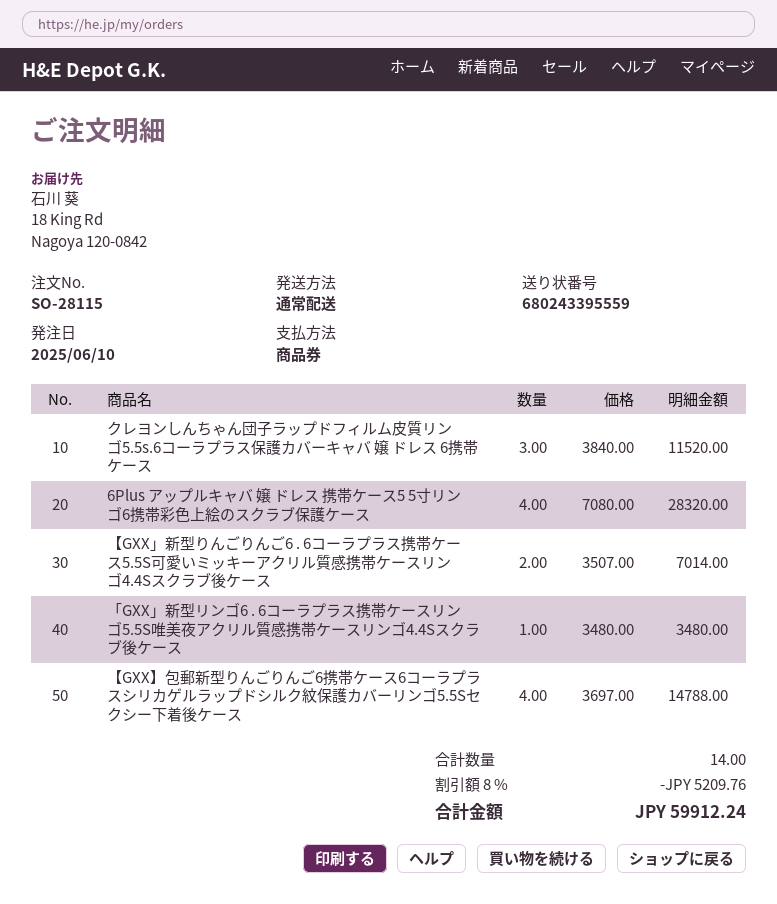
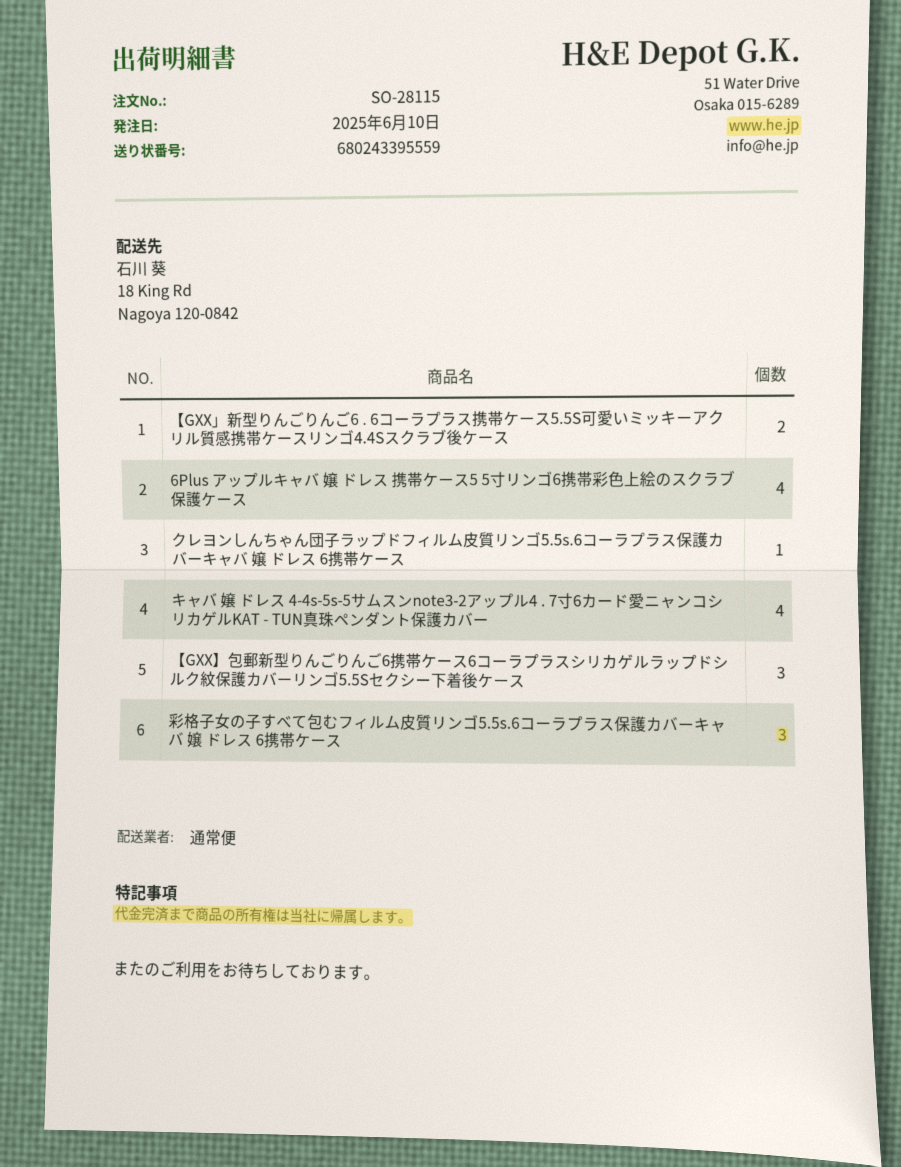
クレヨンしんちゃん団子ラップドフィルム皮質リンゴ5.5s.6コーラプラス保護カバーキャバ 嬢 ドレス 6携帯ケース: 3 -> 1
「GXX」新型リンゴ6 . 6コーラプラス携帯ケースリンゴ5.5S唯美夜アクリル質感携帯ケースリンゴ4.4Sスクラブ後ケース: 1 -> none
【GXX】包郵新型りんごりんご6携帯ケース6コーラプラスシリカゲルラップドシルク紋保護カバーリンゴ5.5Sセクシー下着後ケース: 4 -> 3
キャバ 嬢 ドレス 4-4s-5s-5サムスンnote3-2アップル4 . 7寸6カード愛ニャンコシリカゲルKAT - TUN真珠ペンダント保護カバー: none -> 4
彩格子女の子すべて包むフィルム皮質リンゴ5.5s.6コーラプラス保護カバーキャバ 嬢 ドレス 6携帯ケース: none -> 3

